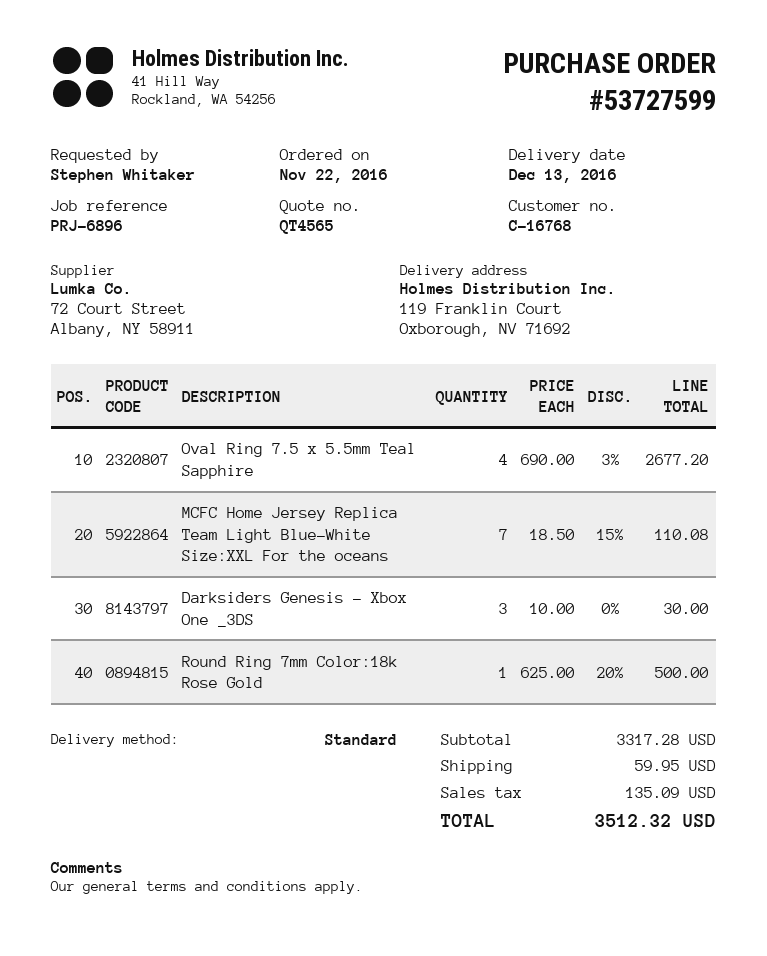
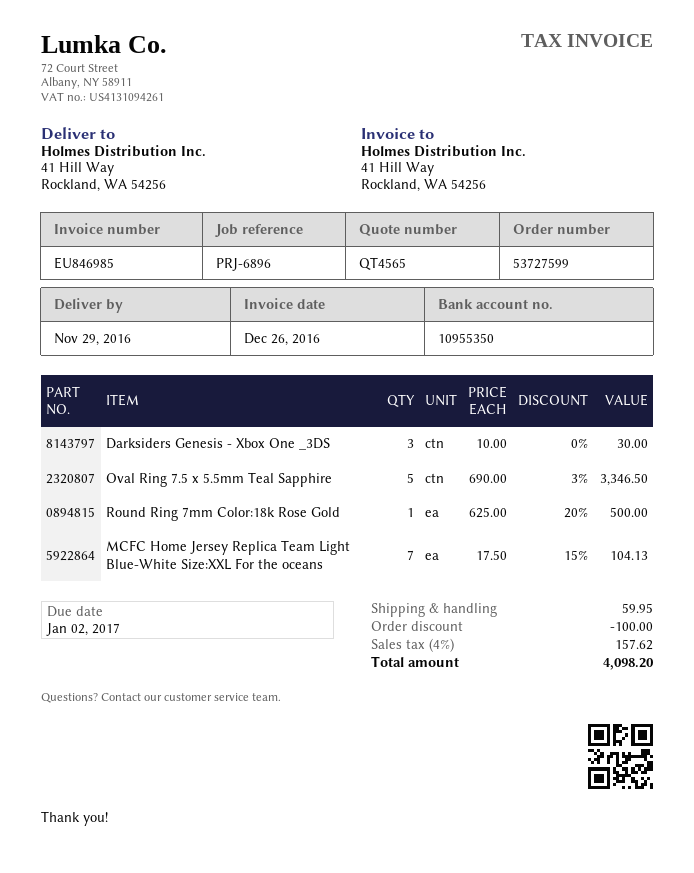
delivery date: 2016-12-13 -> 2016-11-29
ship to: 119 Franklin Court, Oxborough, NV 71692 -> 41 Hill Way, Rockland, WA 54256
Oval Ring 7.5 x 5.5mm Teal Sapphire: 4 x 690.00 - 3% = 2677.20 -> 5 x 690.00 - 3% = 3346.50
MCFC Home Jersey Replica Team Light Blue-White Size:XXL For the oceans: 7 x 18.50 - 15% = 110.08 -> 7 x 17.50 - 15% = 104.13
discount: none -> 100.00
tax: 135.09 -> 157.62
total: 3512.32 -> 4098.20

